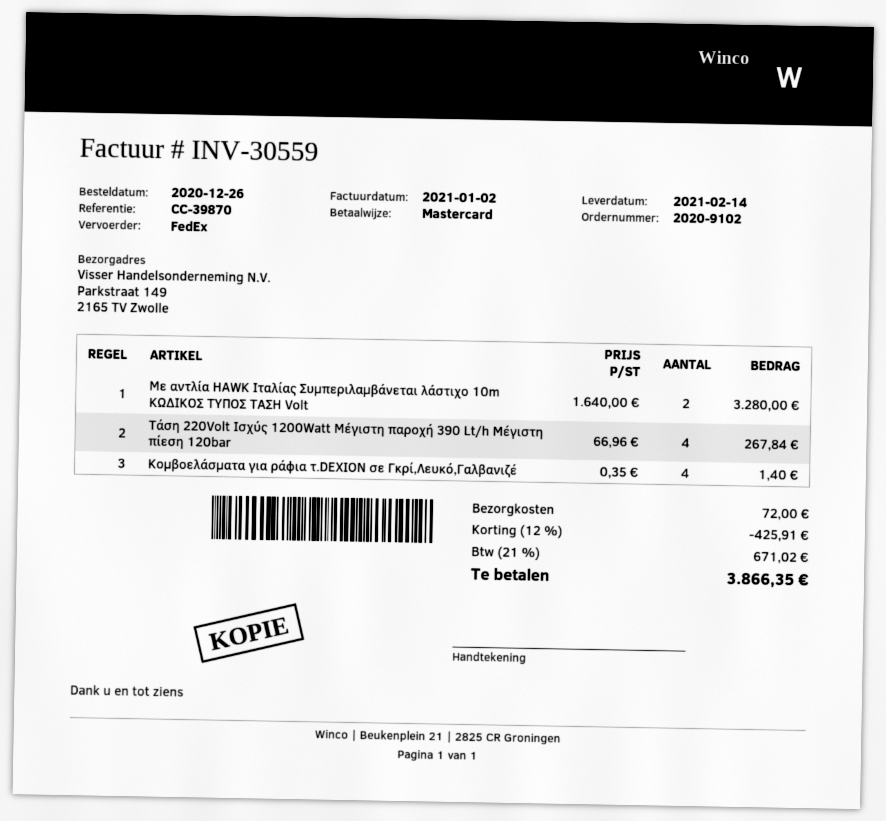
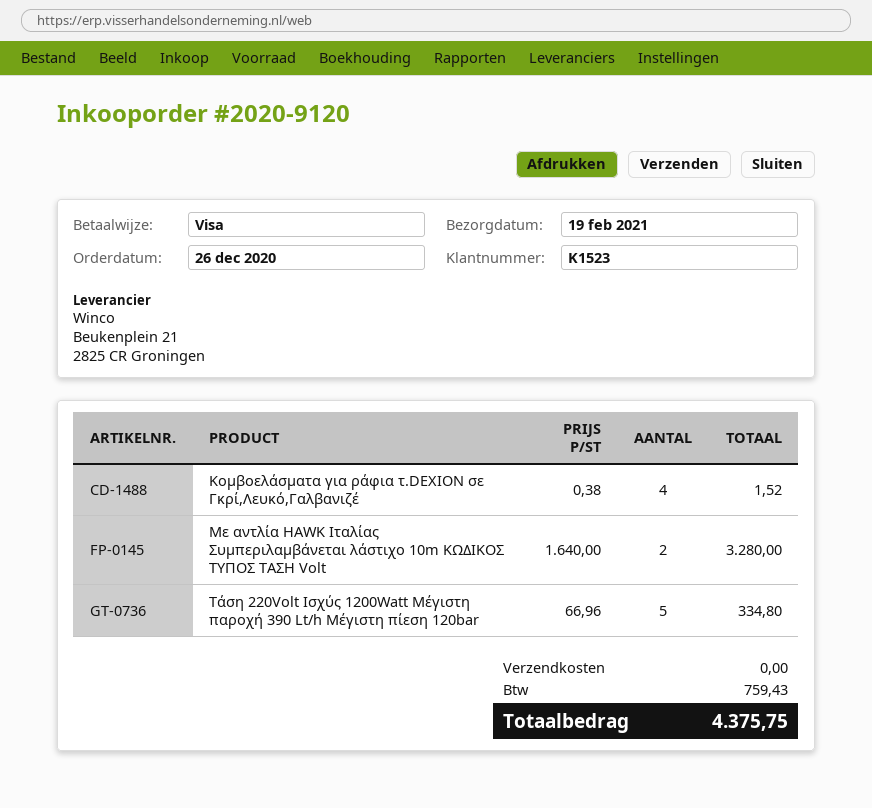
order number: 2020-9102 -> 2020-9120
delivery date: 2021-02-14 -> 2021-02-19
payment method: Mastercard -> Visa
Τάση 220Volt Ισχύς 1200Watt Μέγιστη παροχή 390 Lt/h Μέγιστη πίεση 120bar: 4 x 66.96 = 267.84 -> 5 x 66.96 = 334.80
Κομβοελάσματα για ράφια τ.DEXION σε Γκρί,Λευκό,Γαλβανιζέ: 4 x 0.35 = 1.40 -> 4 x 0.38 = 1.52
discount: 12% = 425.91 -> none
shipping: 72.00 -> 0.00
tax: 671.02 -> 759.43
total: 3866.35 -> 4375.75

